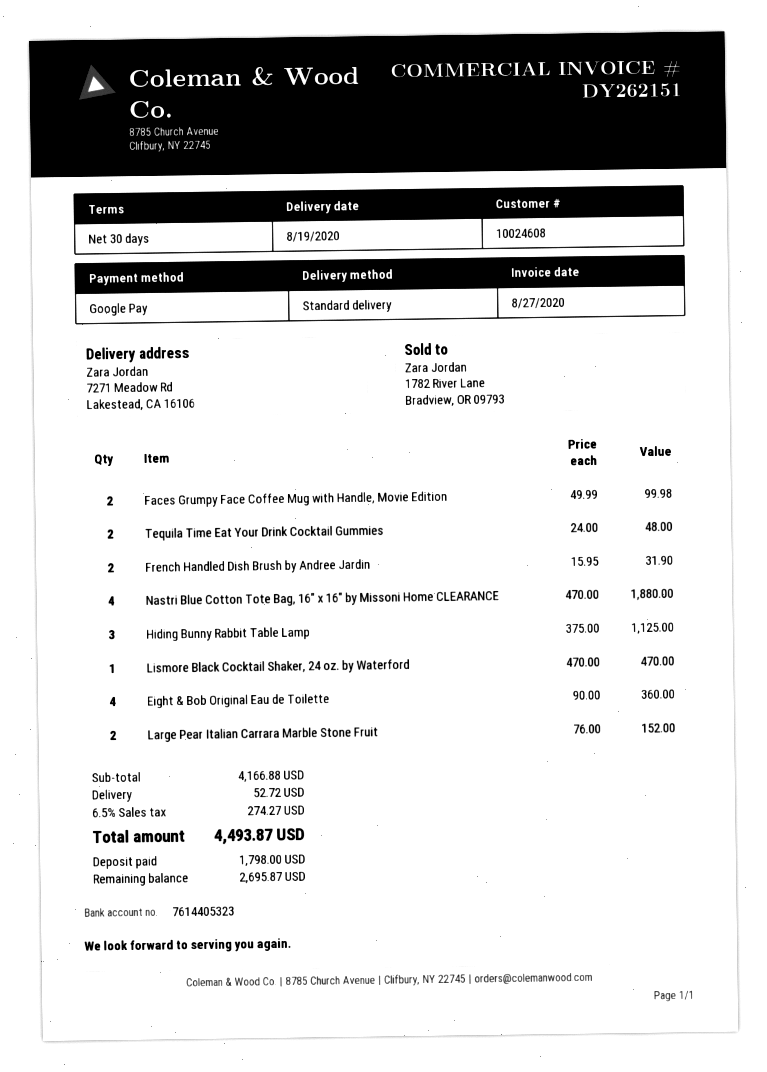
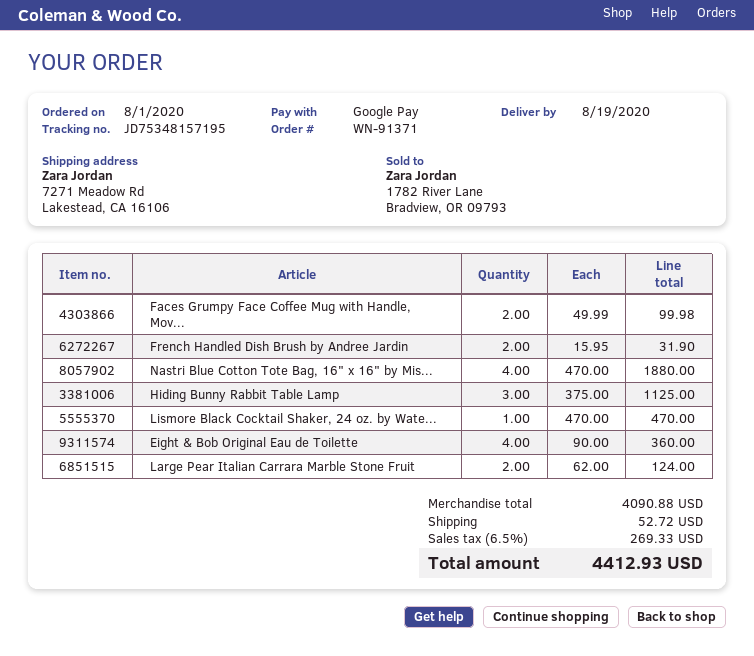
Tequila Time Eat Your Drink Cocktail Gummies: 2 x 24.00 = 48.00 -> none
Large Pear Italian Carrara Marble Stone Fruit: 2 x 76.00 = 152.00 -> 2 x 62.00 = 124.00
subtotal: 4166.88 -> 4090.88
tax: 6.5% = 274.27 -> 6.5% = 269.33
total: 4493.87 -> 4412.93

